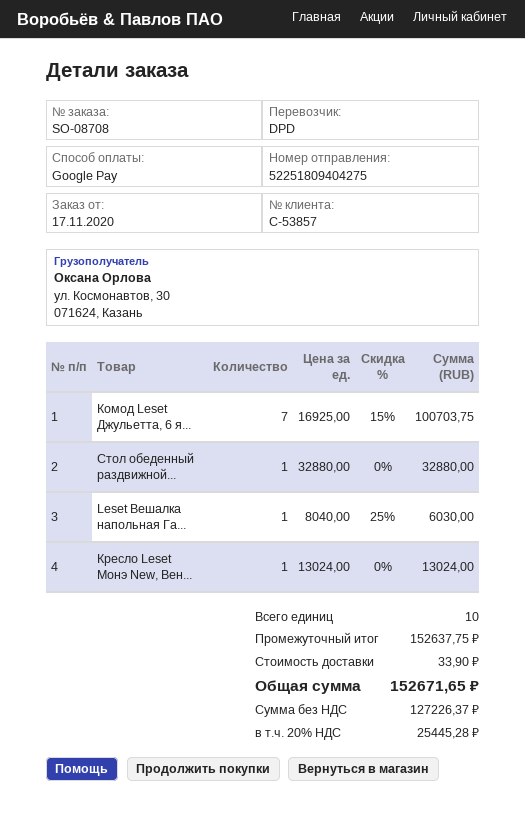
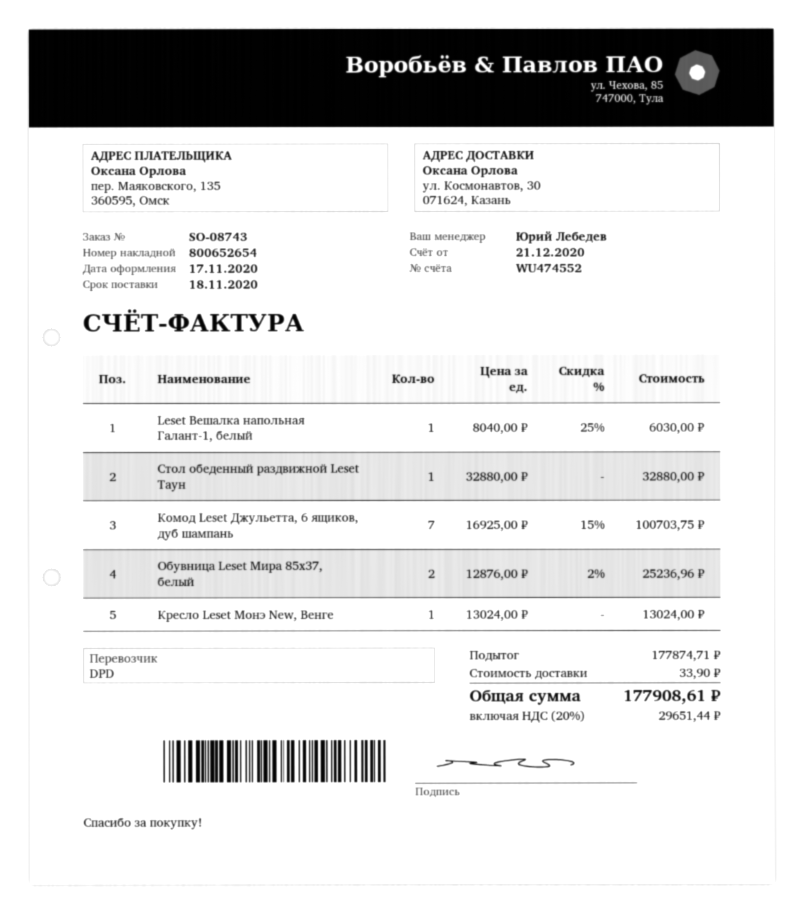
order number: SO-08708 -> SO-08743
Обувница Leset Мира 85х37, белый: none -> 2 x 12876.00 - 2% = 25236.96
subtotal: 152637.75 -> 177874.71
tax: 20% = 25445.28 -> 20% = 29651.44
total: 152671.65 -> 177908.61

